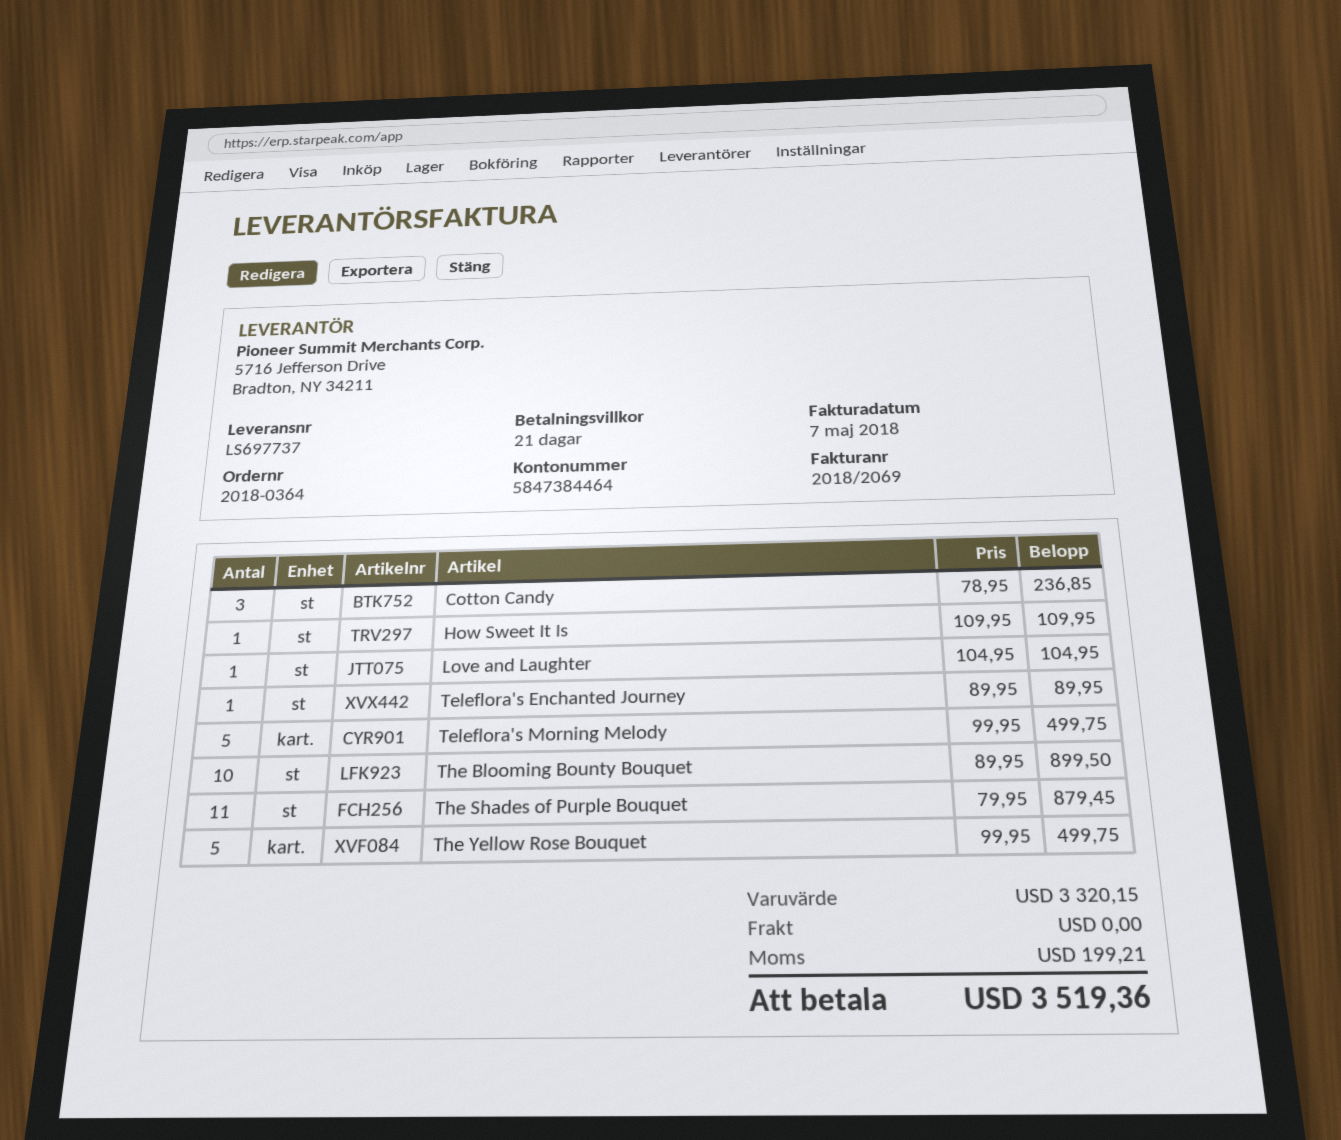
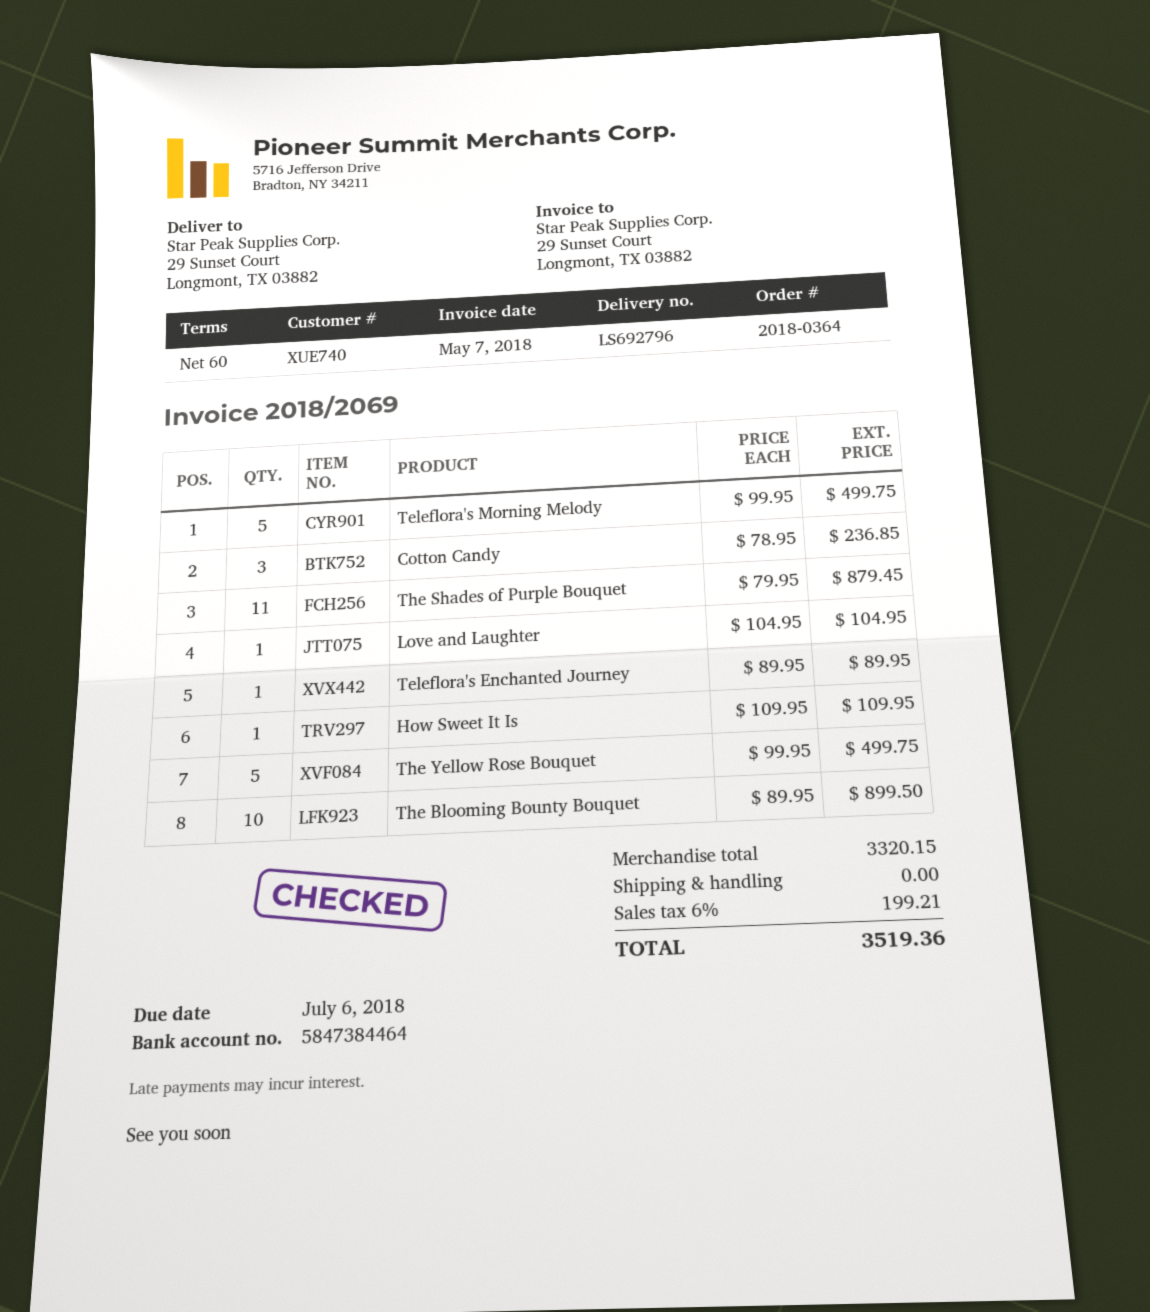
delivery note number: LS697737 -> LS692796
payment terms: 21 days -> 60 days

